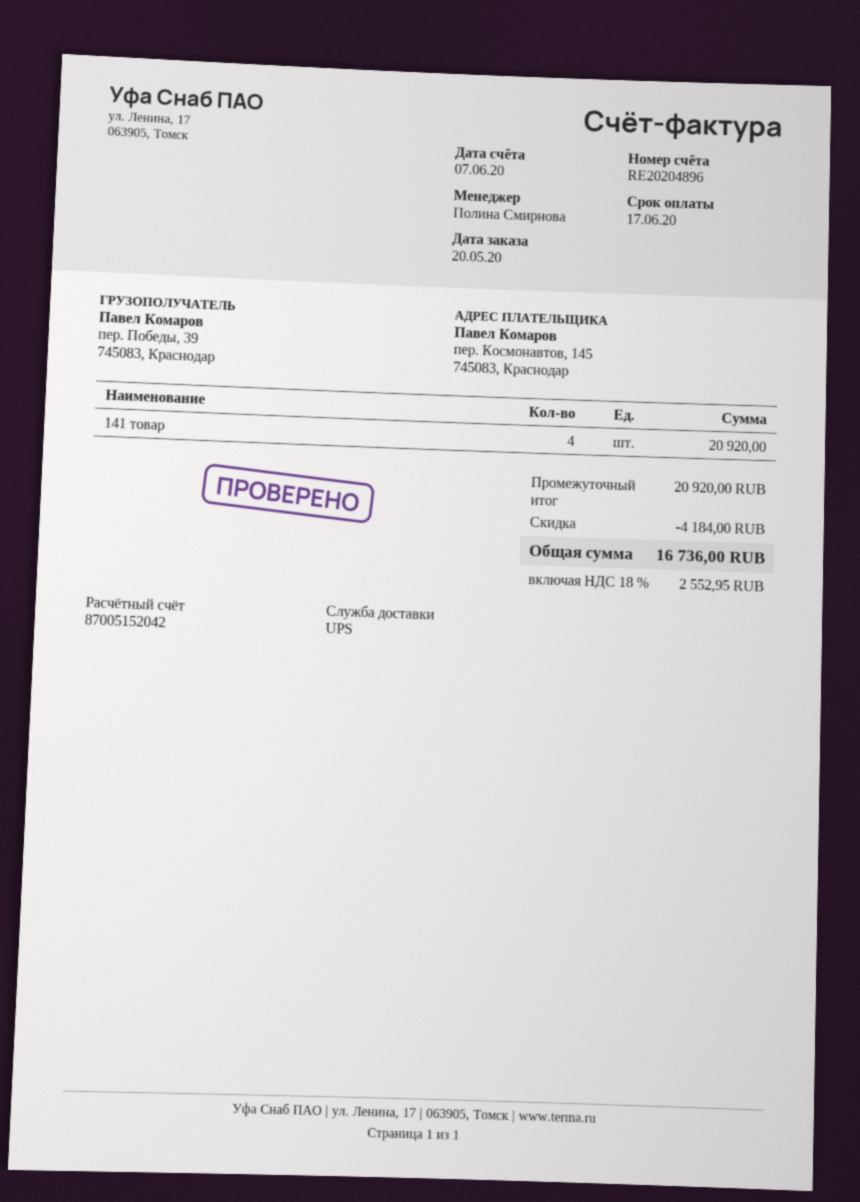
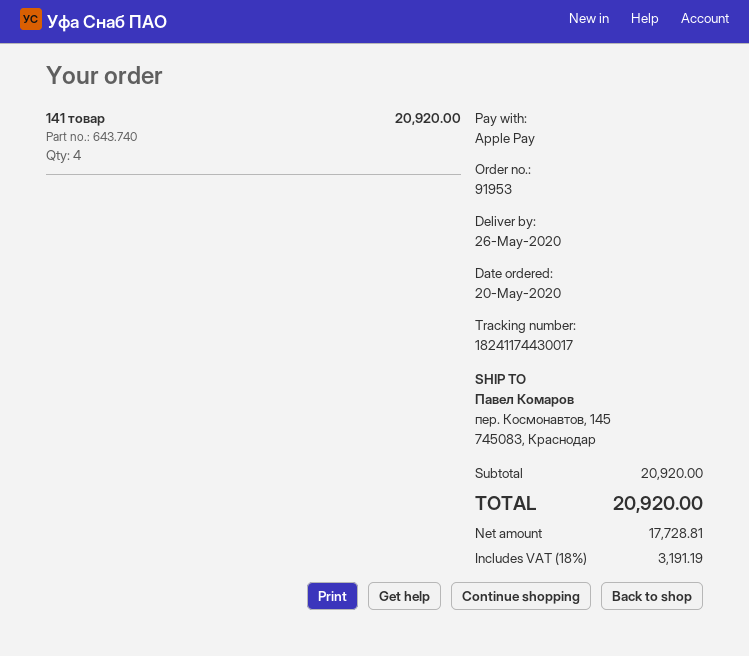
ship to: пер. Победы, 39, 745083, Краснодар -> пер. Космонавтов, 145, 745083, Краснодар
discount: 4184.00 -> none
tax: 18% = 2552.95 -> 18% = 3191.19
total: 16736.00 -> 20920.00

